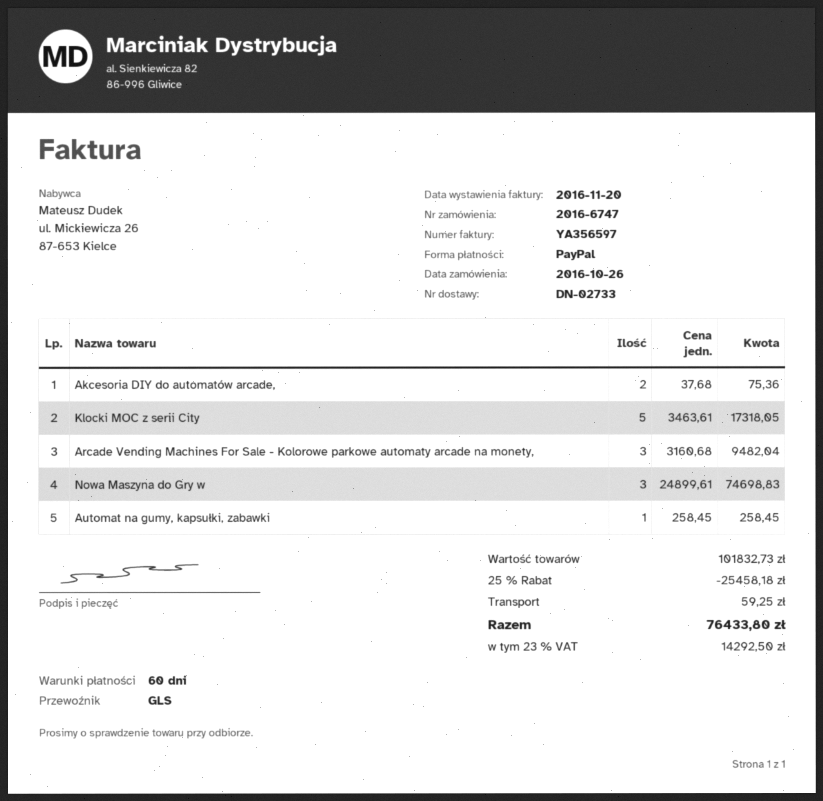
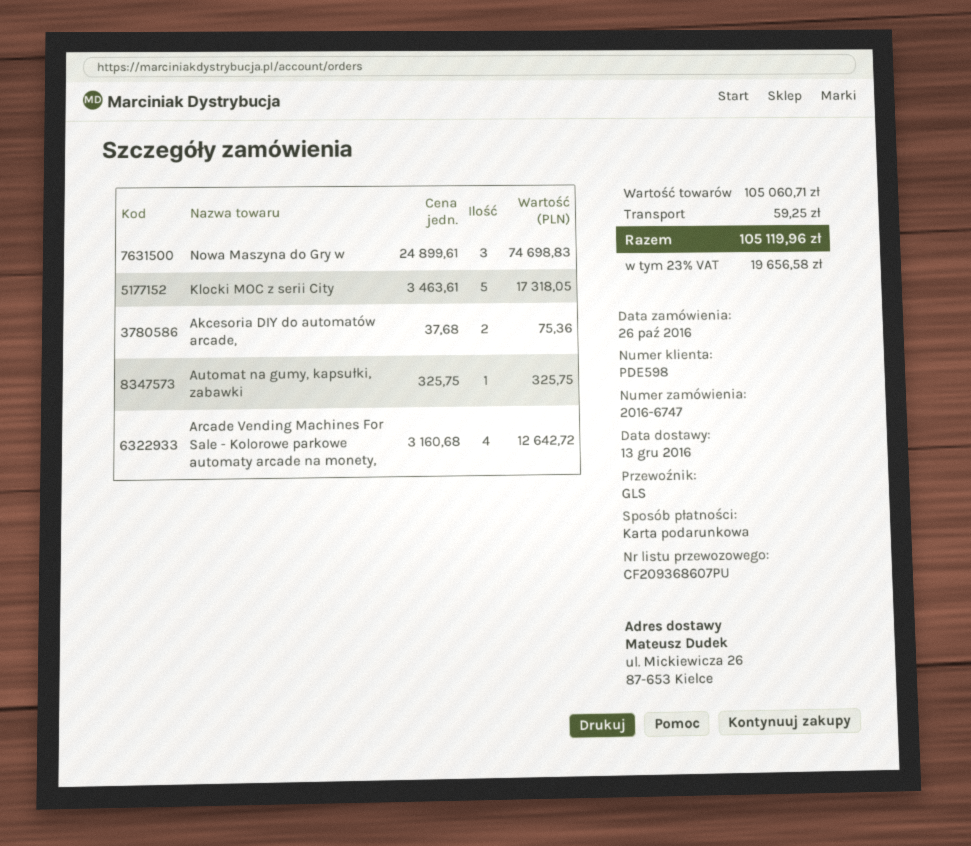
payment method: PayPal -> gift card
Arcade Vending Machines For Sale - Kolorowe parkowe automaty arcade na monety,: 3 x 3160.68 = 9482.04 -> 4 x 3160.68 = 12642.72
Automat na gumy, kapsułki, zabawki: 1 x 258.45 = 258.45 -> 1 x 325.75 = 325.75
subtotal: 101832.73 -> 105060.71
discount: 25% = 25458.18 -> none
tax: 23% = 14292.50 -> 23% = 19656.58
total: 76433.80 -> 105119.96

